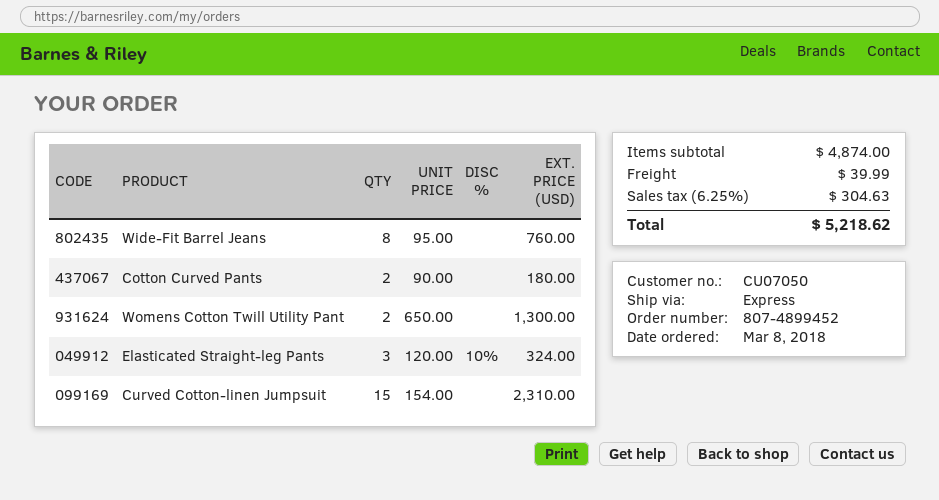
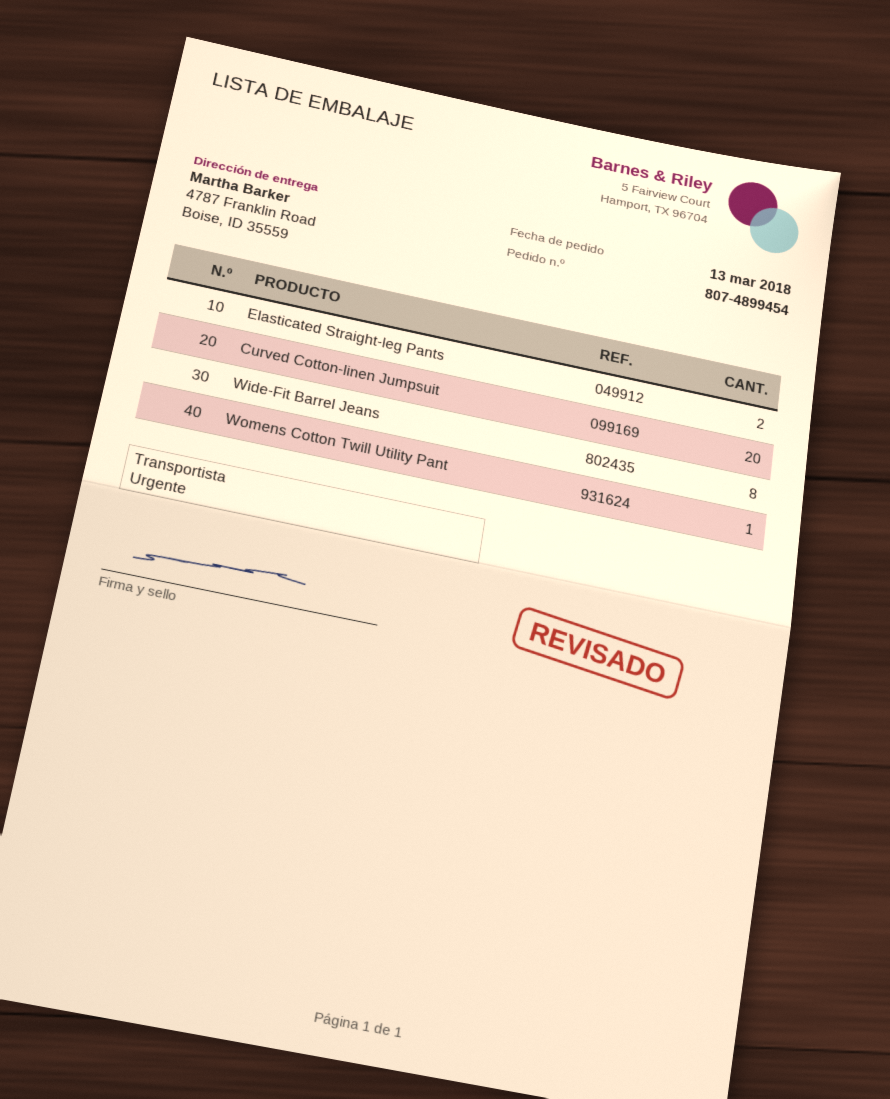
order number: 807-4899452 -> 807-4899454
order date: 2018-03-08 -> 2018-03-13
Cotton Curved Pants: 2 -> none
Womens Cotton Twill Utility Pant: 2 -> 1
Elasticated Straight-leg Pants: 3 -> 2
Curved Cotton-linen Jumpsuit: 15 -> 20

